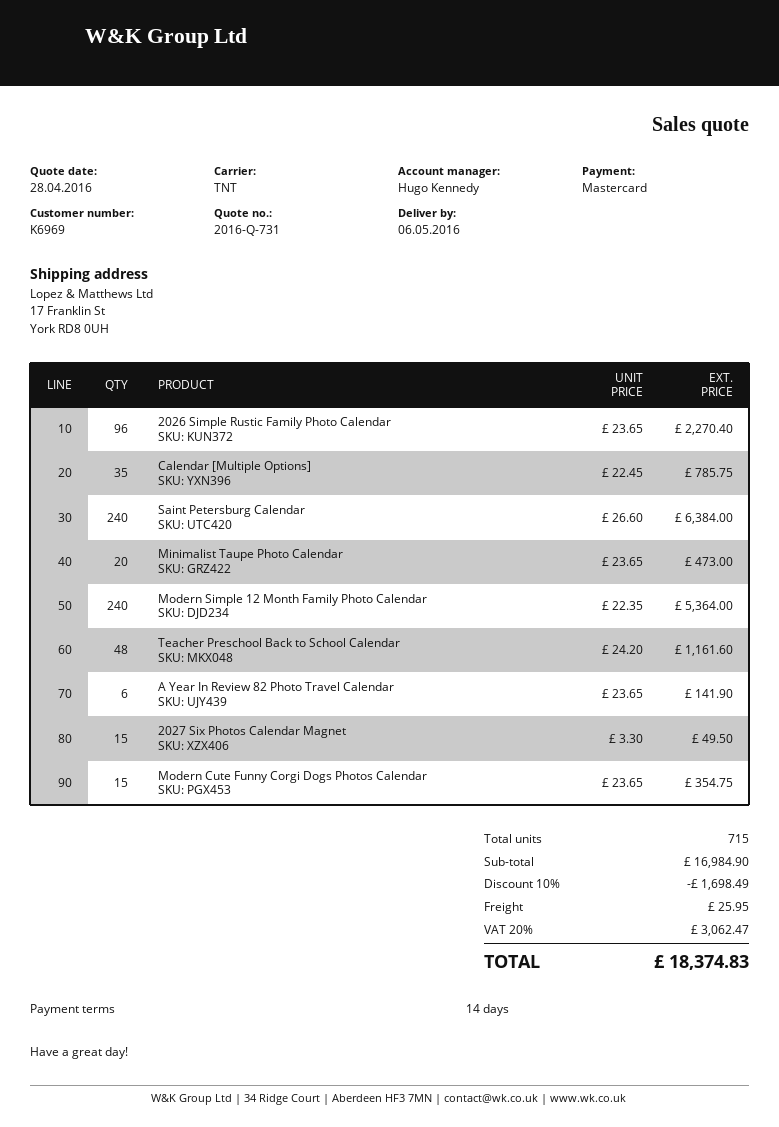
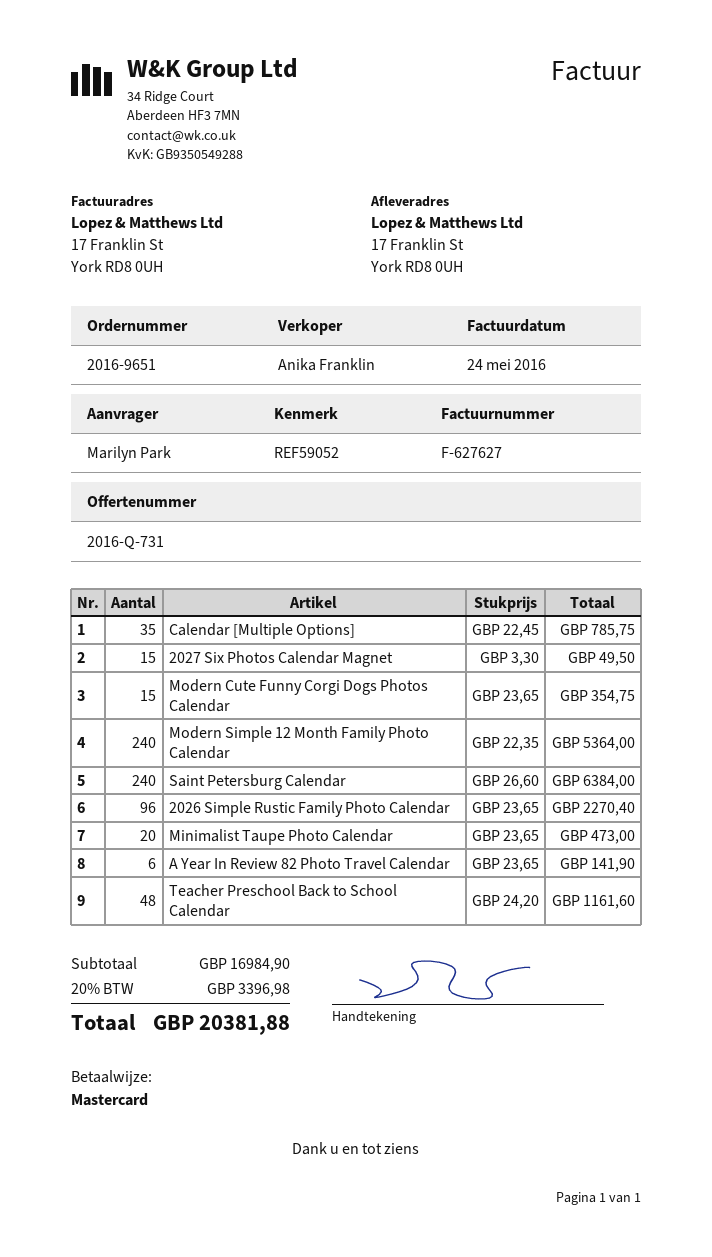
sales rep: Hugo Kennedy -> Anika Franklin
discount: 10% = 1698.49 -> none
shipping: 25.95 -> none
tax: 20% = 3062.47 -> 20% = 3396.98
total: 18374.83 -> 20381.88

